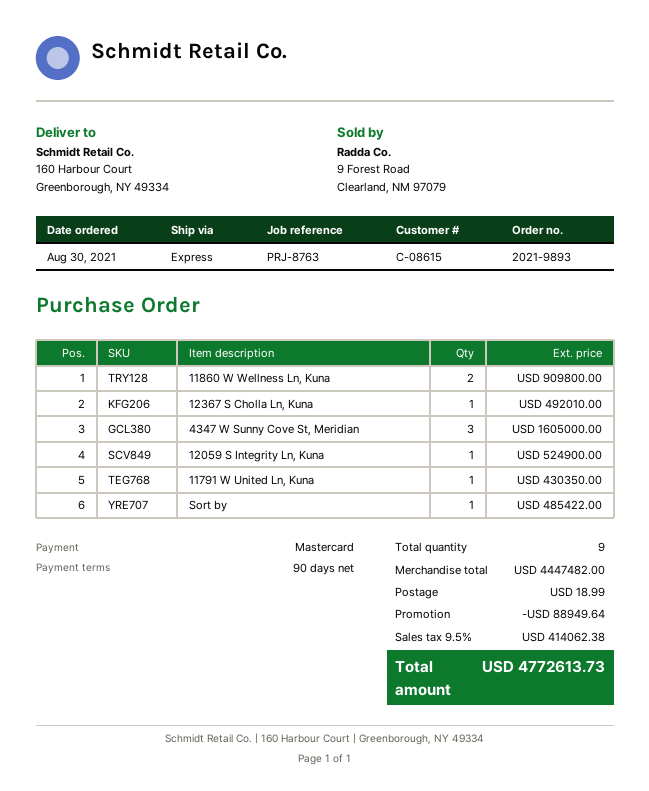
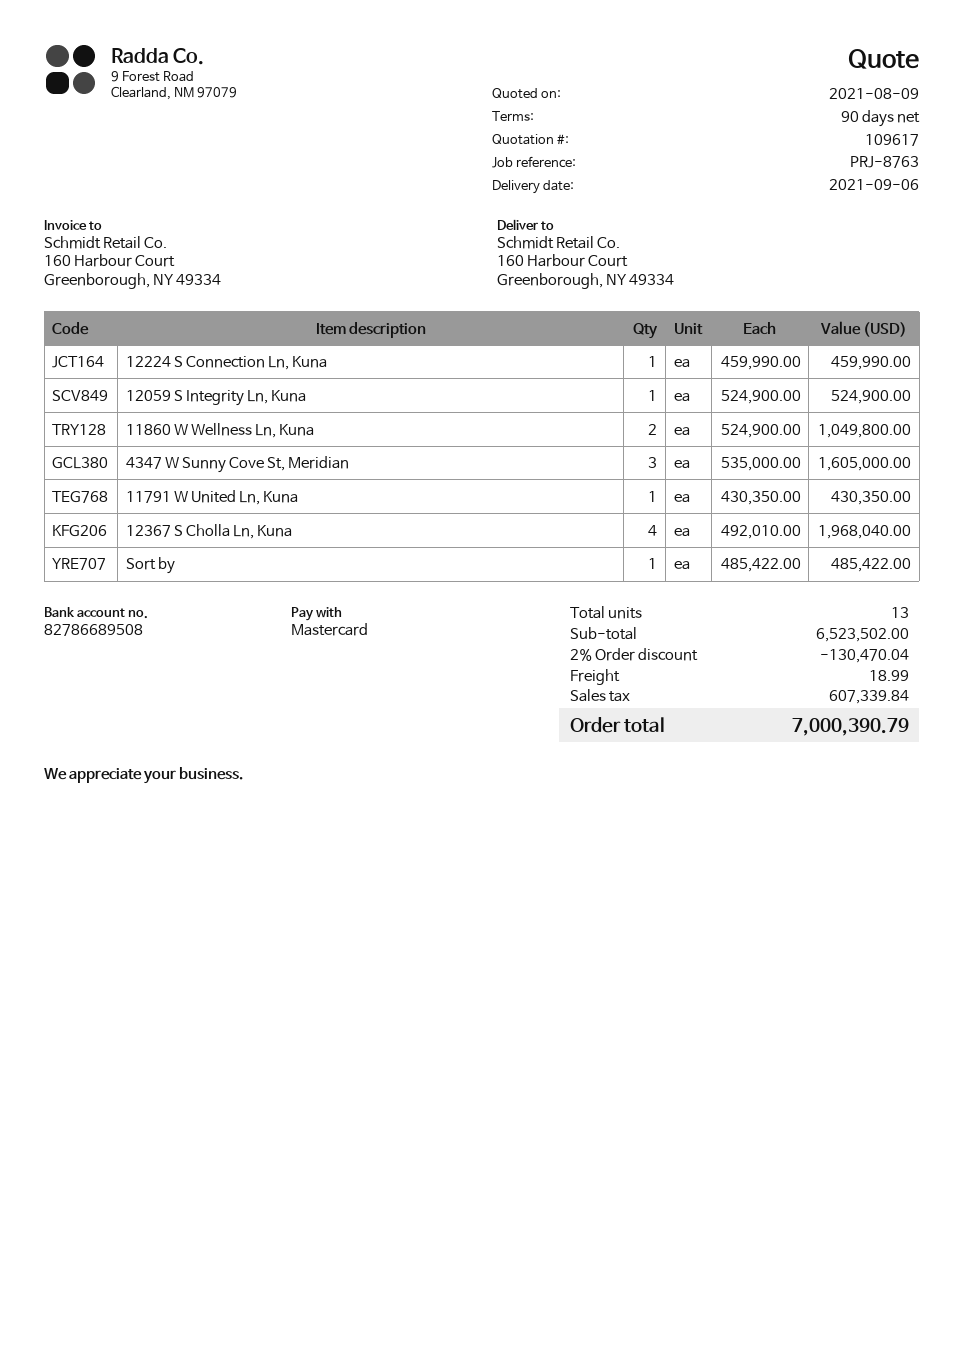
11860 W Wellness Ln, Kuna: 2 for 909800.00 -> 2 for 1049800.00
12367 S Cholla Ln, Kuna: 1 for 492010.00 -> 4 for 1968040.00
12224 S Connection Ln, Kuna: none -> 1 for 459990.00
total quantity: 9 -> 13
subtotal: 4447482.00 -> 6523502.00
discount: 88949.64 -> 130470.04
tax: 414062.38 -> 607339.84
total: 4772613.73 -> 7000390.79

